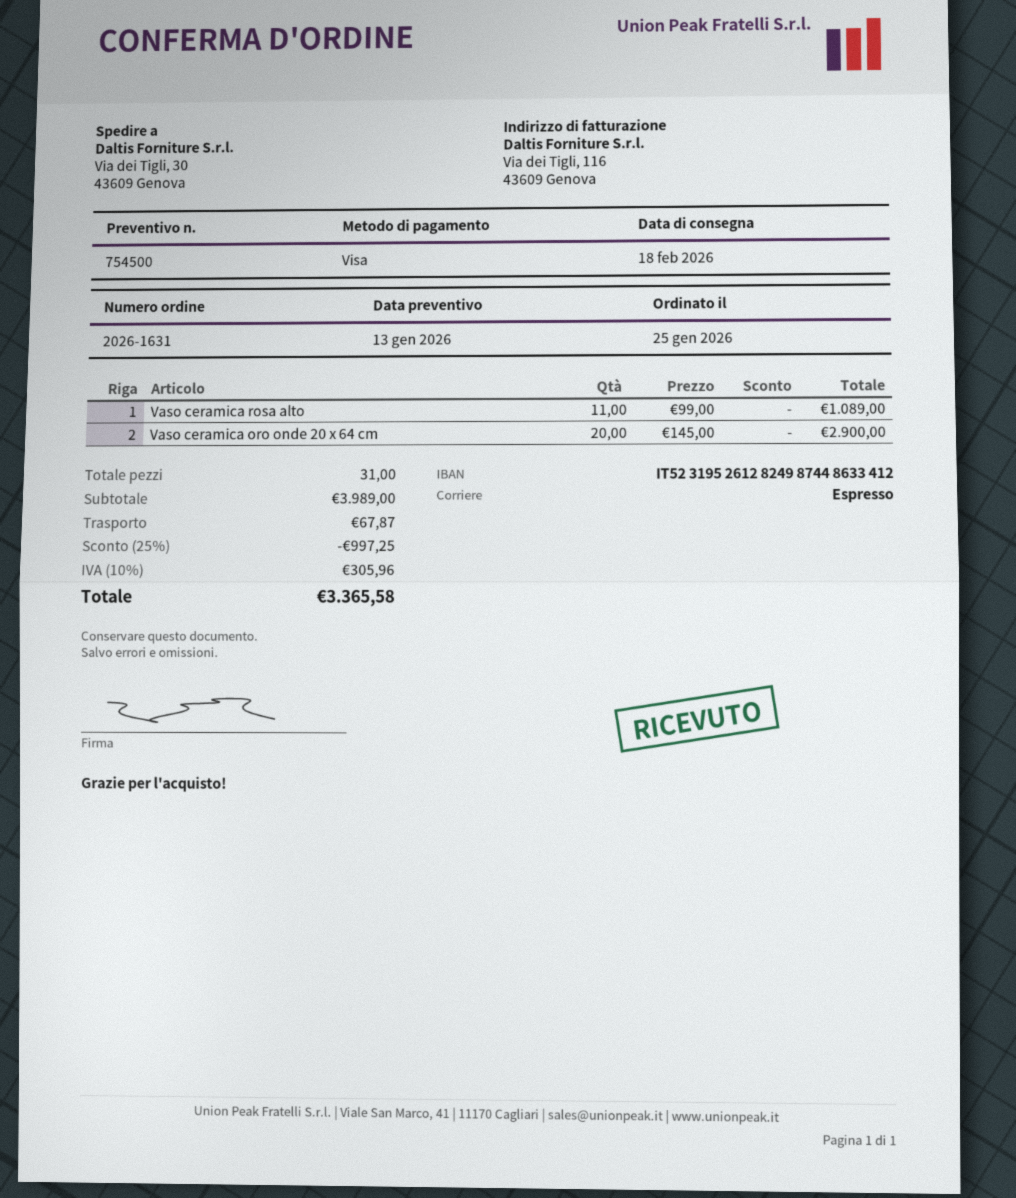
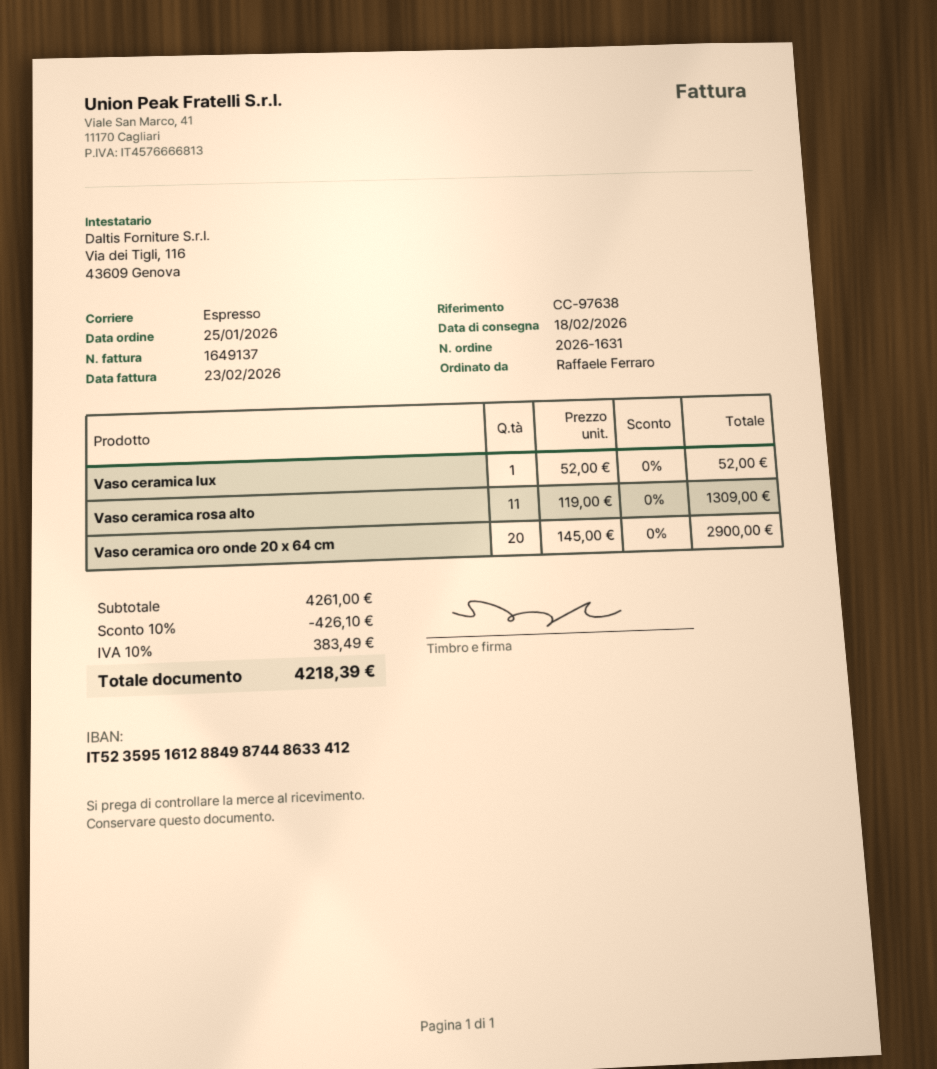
bank account: IT5231952612824987448633412 -> IT5235951612884987448633412
Vaso ceramica rosa alto: 11 x 99.00 = 1089.00 -> 11 x 119.00 = 1309.00
Vaso ceramica lux: none -> 1 x 52.00 = 52.00
subtotal: 3989.00 -> 4261.00
discount: 25% = 997.25 -> 10% = 426.10
shipping: 67.87 -> none
tax: 10% = 305.96 -> 10% = 383.49
total: 3365.58 -> 4218.39

